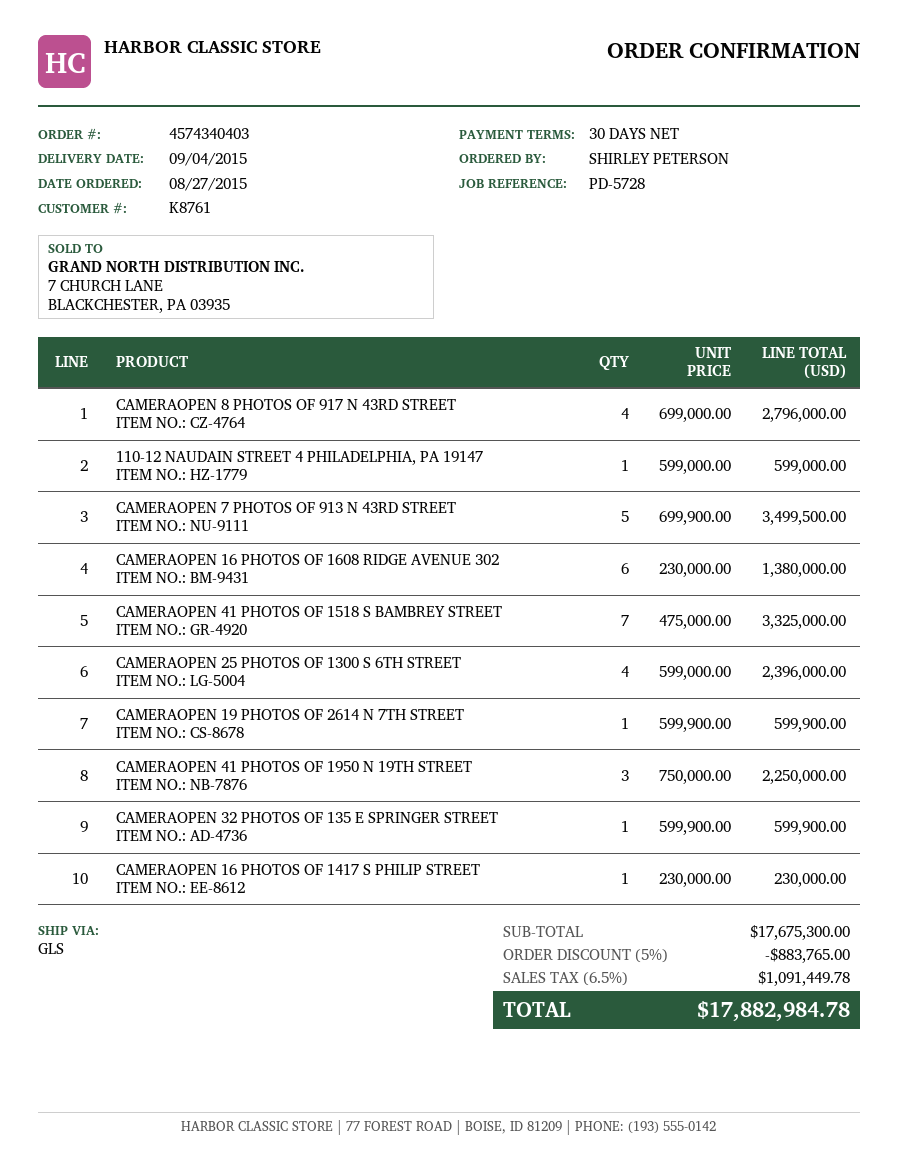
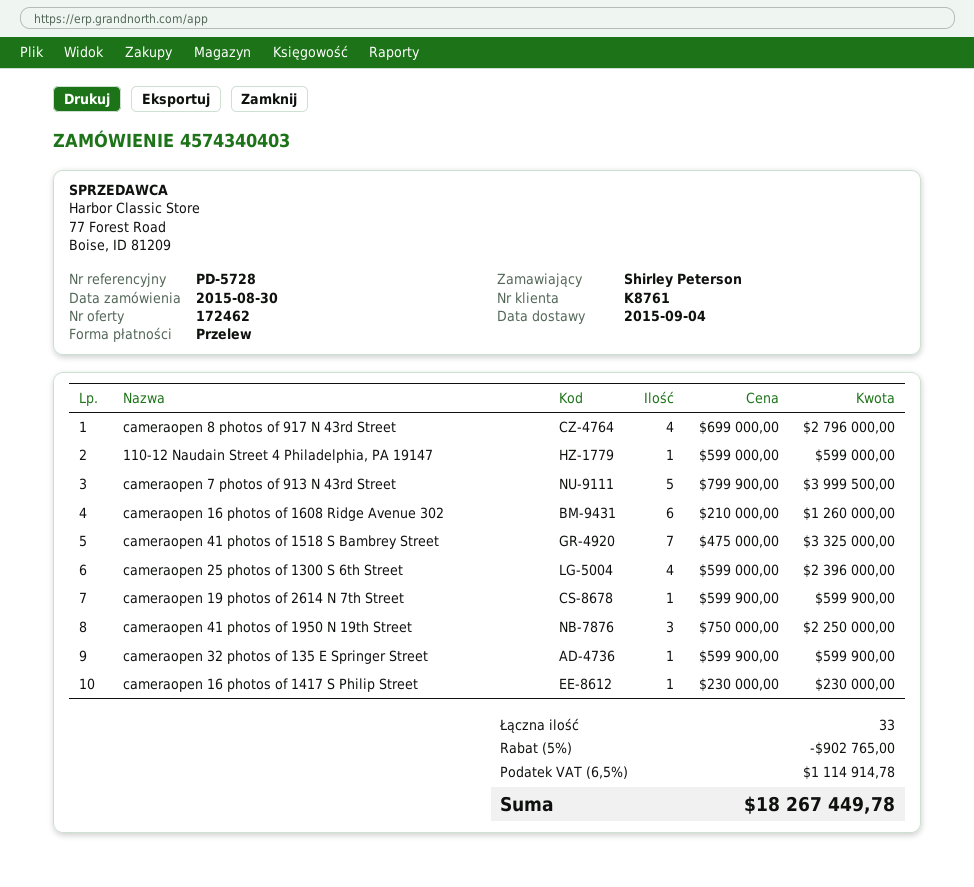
order date: 2015-08-27 -> 2015-08-30
CAMERAOPEN 7 PHOTOS OF 913 N 43RD STREET: 5 x 699900.00 = 3499500.00 -> 5 x 799900.00 = 3999500.00
CAMERAOPEN 16 PHOTOS OF 1608 RIDGE AVENUE 302: 6 x 230000.00 = 1380000.00 -> 6 x 210000.00 = 1260000.00
discount: 5% = 883765.00 -> 5% = 902765.00
tax: 6.5% = 1091449.78 -> 6.5% = 1114914.78
total: 17882984.78 -> 18267449.78

